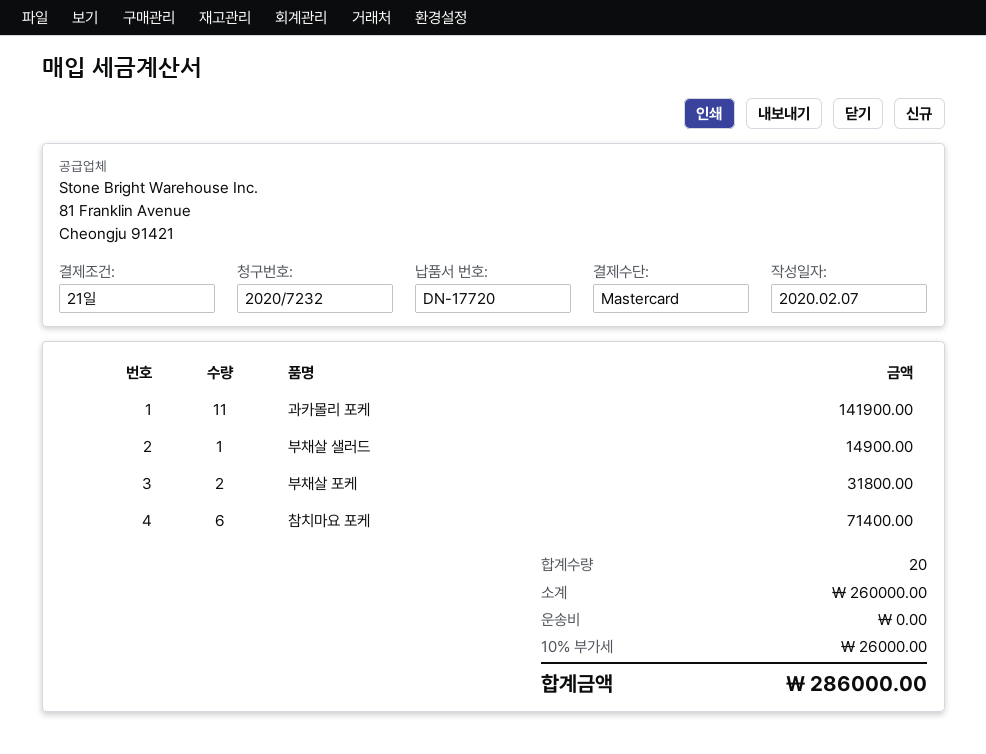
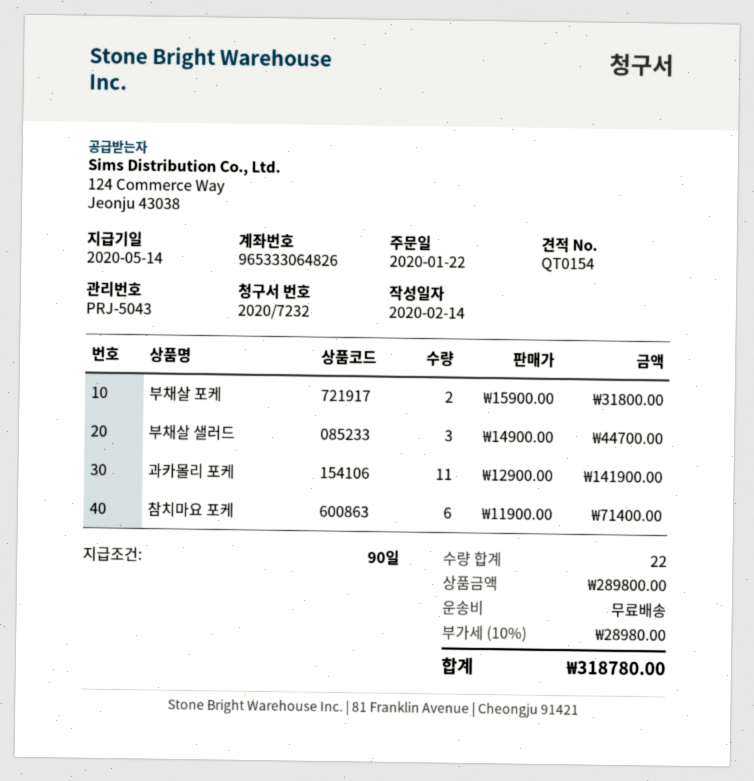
invoice date: 2020-02-07 -> 2020-02-14
payment terms: 21 days -> 90 days
부채살 샐러드: 1 for 14900.00 -> 3 for 44700.00
total quantity: 20 -> 22
subtotal: 260000.00 -> 289800.00
tax: 10% = 26000.00 -> 10% = 28980.00
total: 286000.00 -> 318780.00

